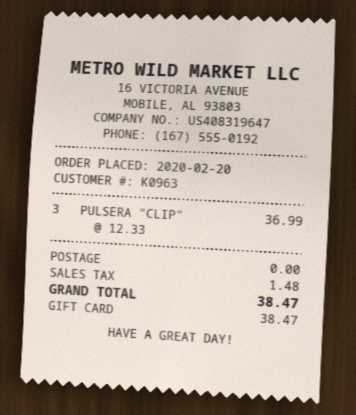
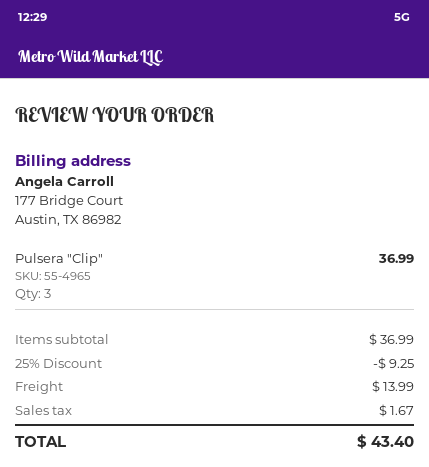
discount: none -> 25% = 9.25
shipping: 0.00 -> 13.99
tax: 1.48 -> 1.67
total: 38.47 -> 43.40

